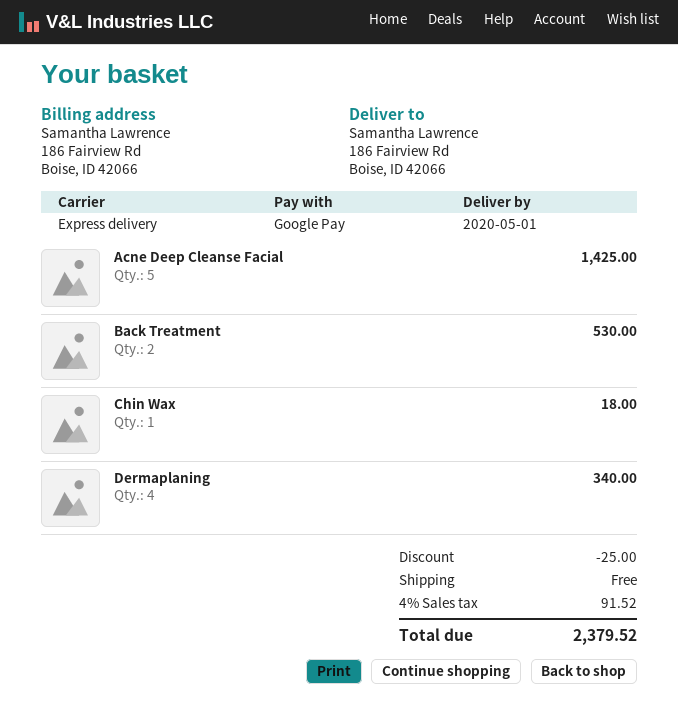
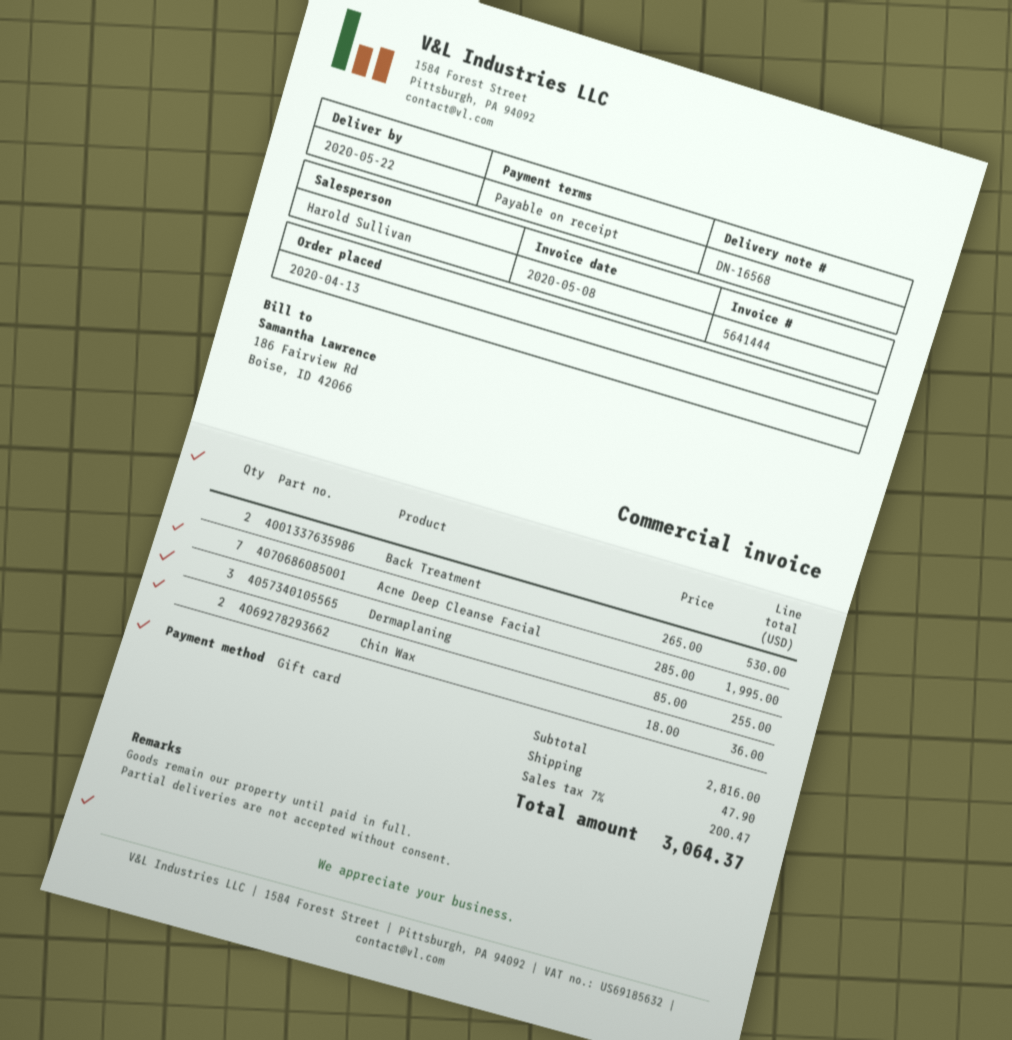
delivery date: 2020-05-01 -> 2020-05-22
payment method: Google Pay -> gift card
Acne Deep Cleanse Facial: 5 for 1425.00 -> 7 for 1995.00
Chin Wax: 1 for 18.00 -> 2 for 36.00
Dermaplaning: 4 for 340.00 -> 3 for 255.00
discount: 25.00 -> none
shipping: 0.00 -> 47.90
tax: 4% = 91.52 -> 7% = 200.47
total: 2379.52 -> 3064.37

